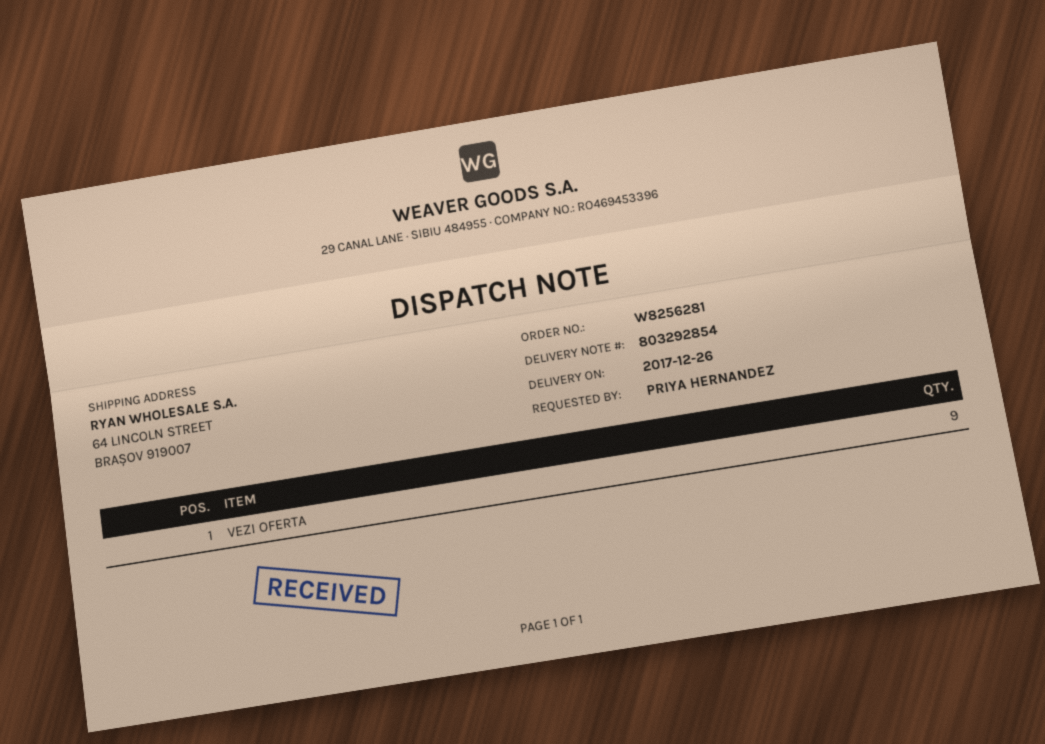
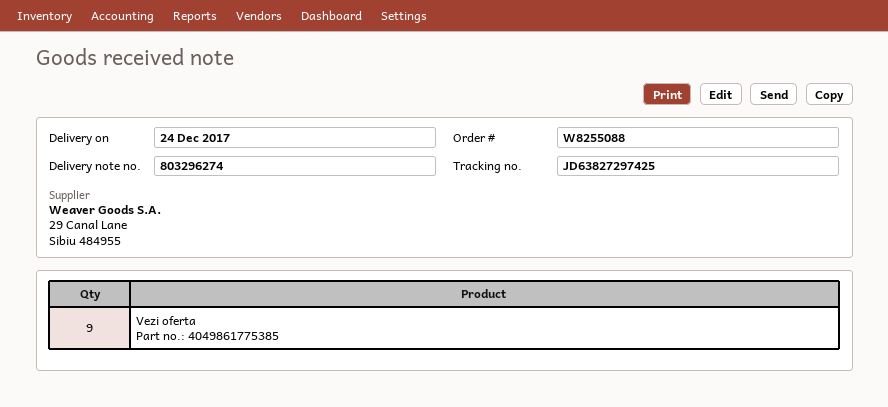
order number: W8256281 -> W8255088
delivery note number: 803292854 -> 803296274
delivery date: 2017-12-26 -> 2017-12-24

